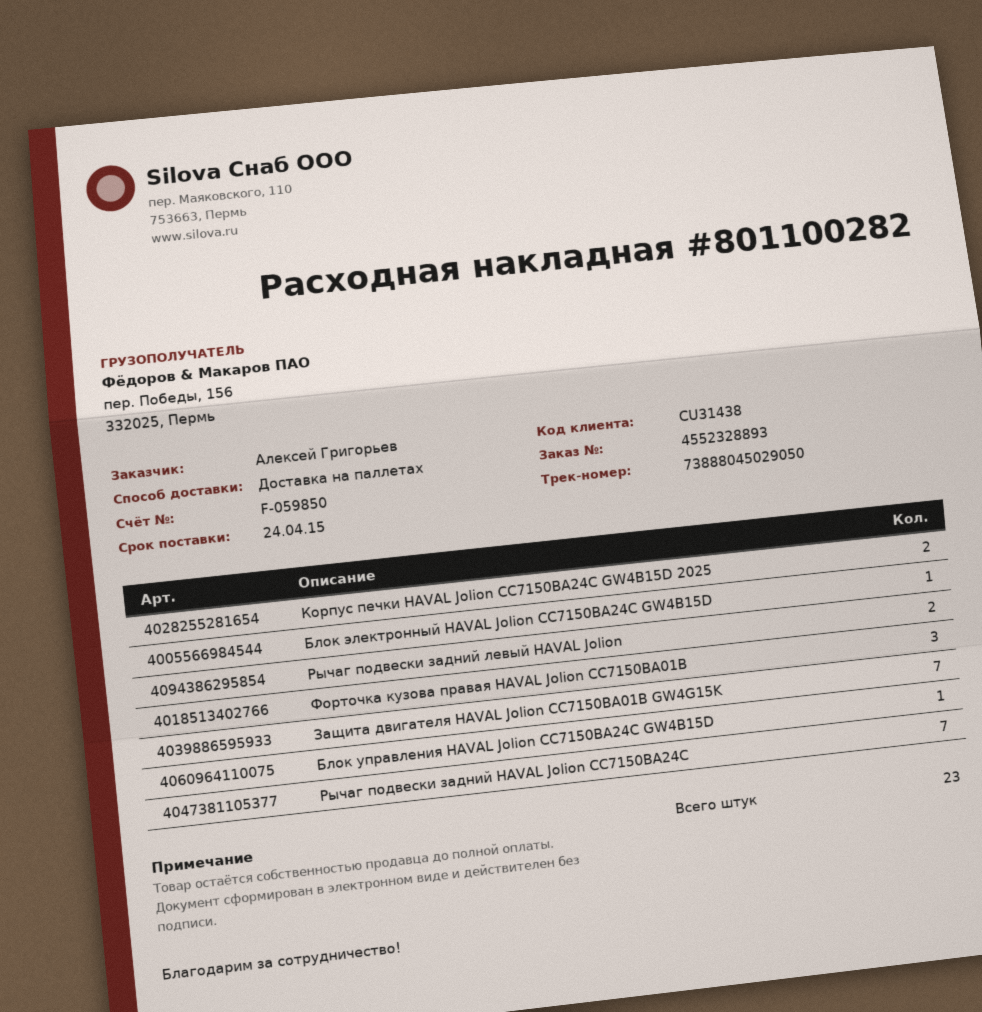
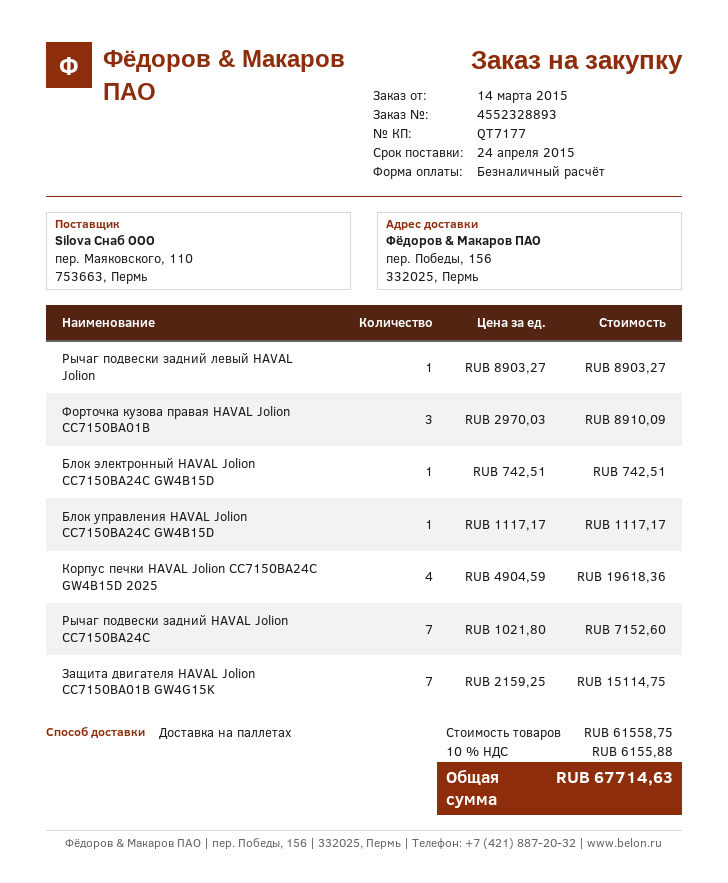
Корпус печки HAVAL Jolion CC7150BA24C GW4B15D 2025: 2 -> 4
Рычаг подвески задний левый HAVAL Jolion: 2 -> 1

